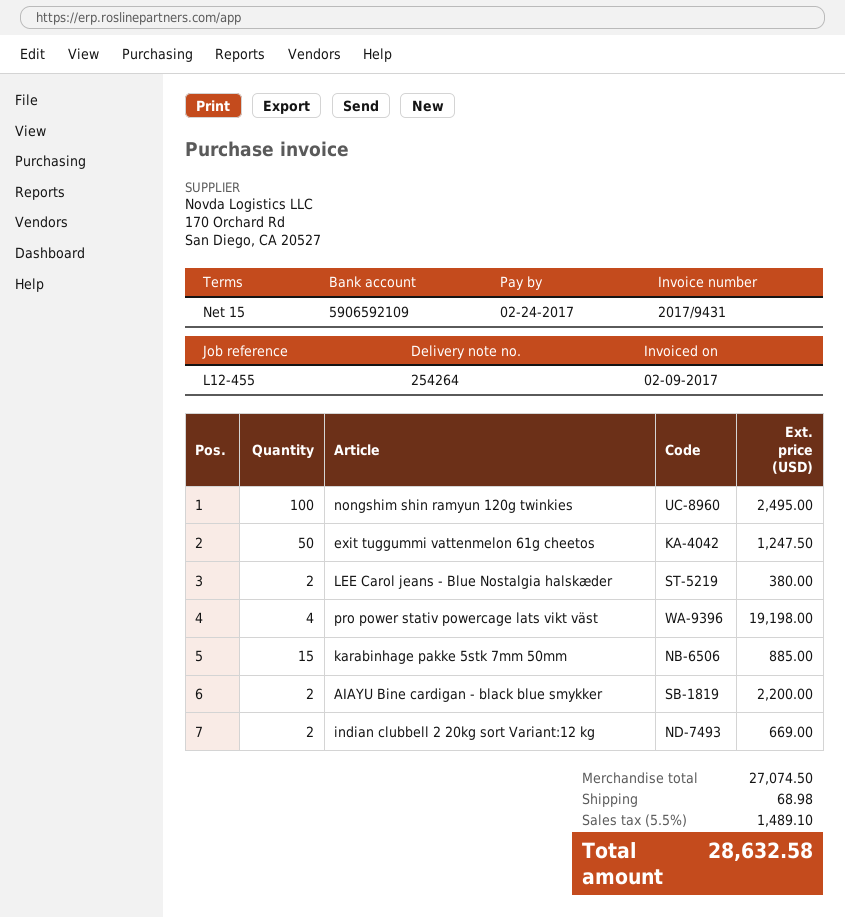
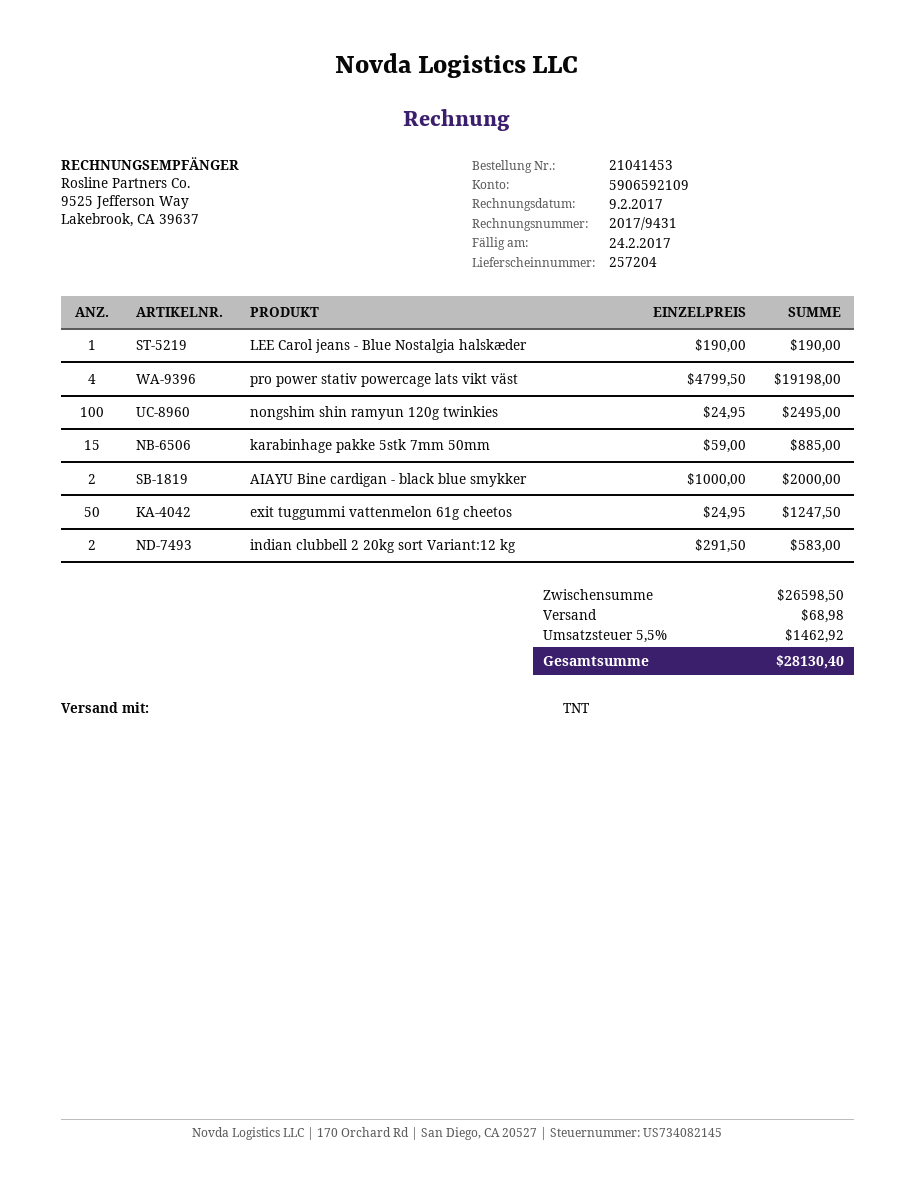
delivery note number: 254264 -> 257204
LEE Carol jeans - Blue Nostalgia halskæder: 2 for 380.00 -> 1 for 190.00
AIAYU Bine cardigan - black blue smykker: 2 for 2200.00 -> 2 for 2000.00
indian clubbell 2 20kg sort Variant:12 kg: 2 for 669.00 -> 2 for 583.00
subtotal: 27074.50 -> 26598.50
tax: 5.5% = 1489.10 -> 5.5% = 1462.92
total: 28632.58 -> 28130.40

